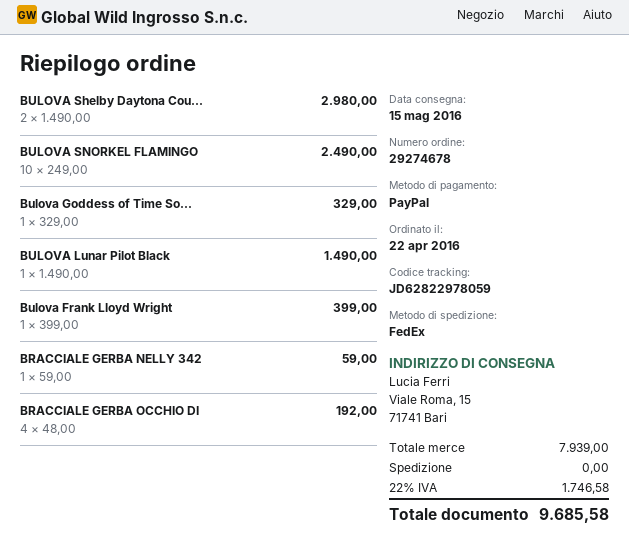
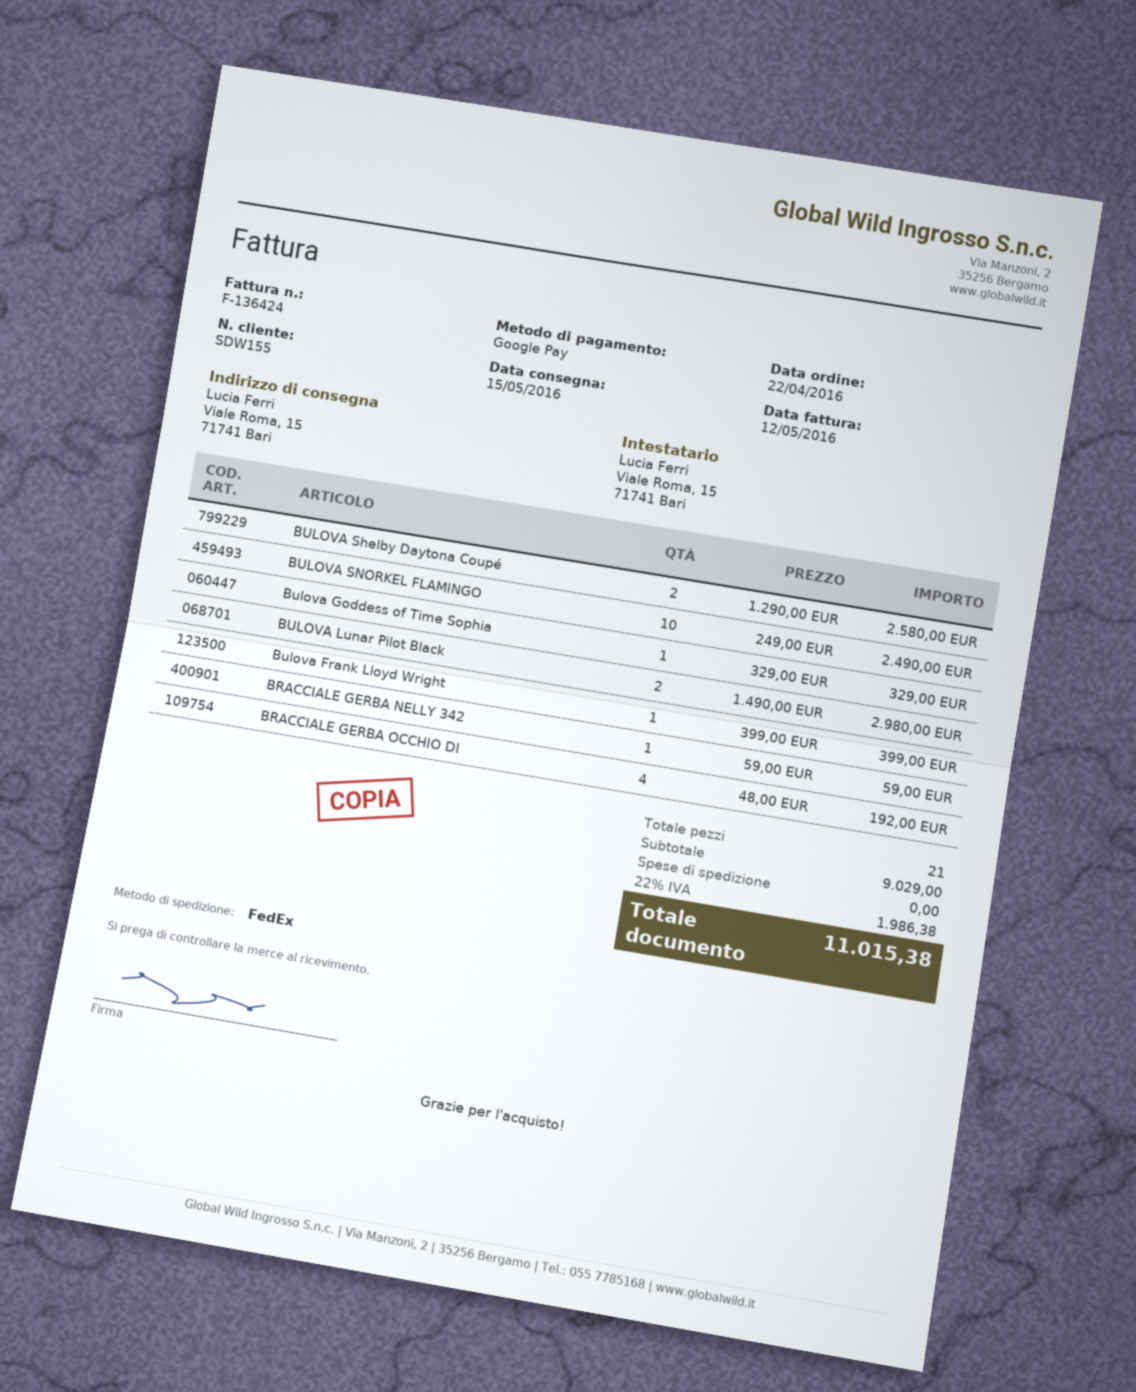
payment method: PayPal -> Google Pay
BULOVA Shelby Daytona Cou...: 2 x 1490.00 = 2980.00 -> 2 x 1290.00 = 2580.00
BULOVA Lunar Pilot Black: 1 x 1490.00 = 1490.00 -> 2 x 1490.00 = 2980.00
subtotal: 7939.00 -> 9029.00
tax: 22% = 1746.58 -> 22% = 1986.38
total: 9685.58 -> 11015.38

